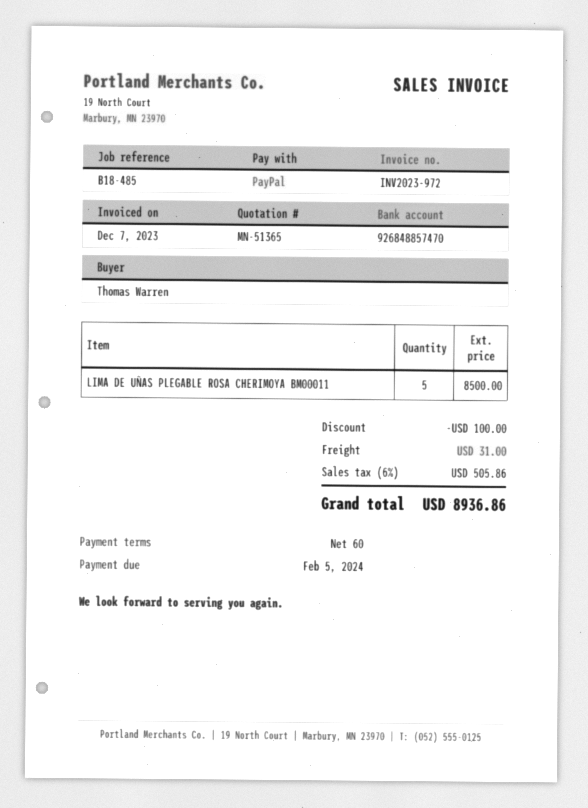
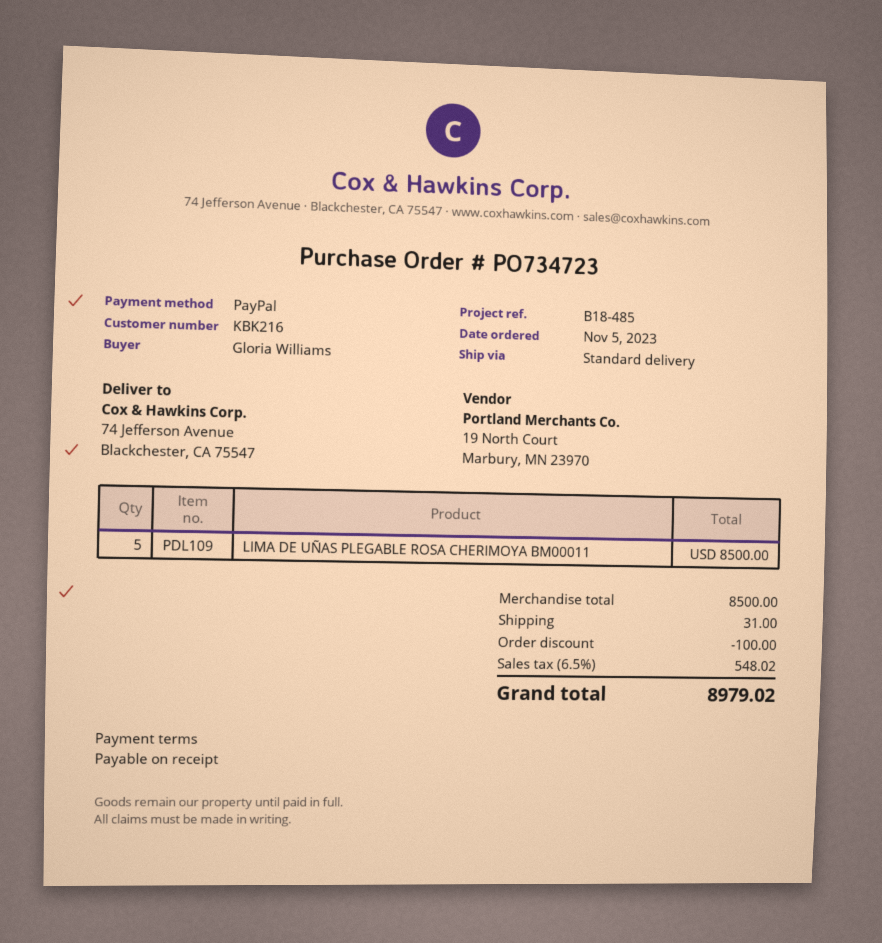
payment terms: 60 days -> on receipt
ordered by: Thomas Warren -> Gloria Williams
tax: 6% = 505.86 -> 6.5% = 548.02
total: 8936.86 -> 8979.02

